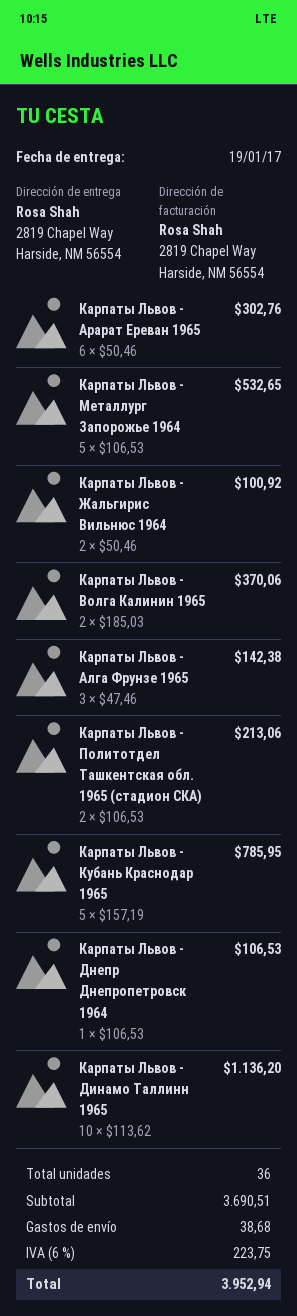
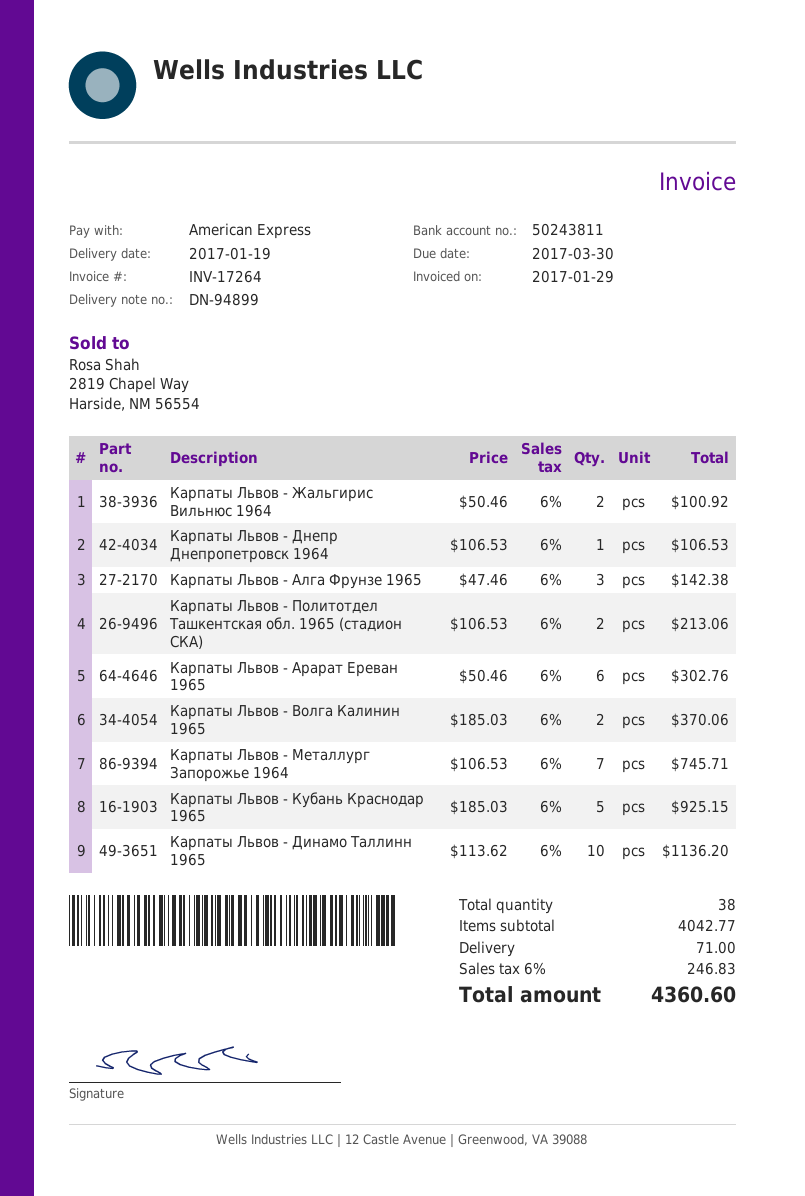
Карпаты Львов - Металлург Запорожье 1964: 5 x 106.53 = 532.65 -> 7 x 106.53 = 745.71
Карпаты Львов - Кубань Краснодар 1965: 5 x 157.19 = 785.95 -> 5 x 185.03 = 925.15
total quantity: 36 -> 38
subtotal: 3690.51 -> 4042.77
shipping: 38.68 -> 71.00
tax: 6% = 223.75 -> 6% = 246.83
total: 3952.94 -> 4360.60

